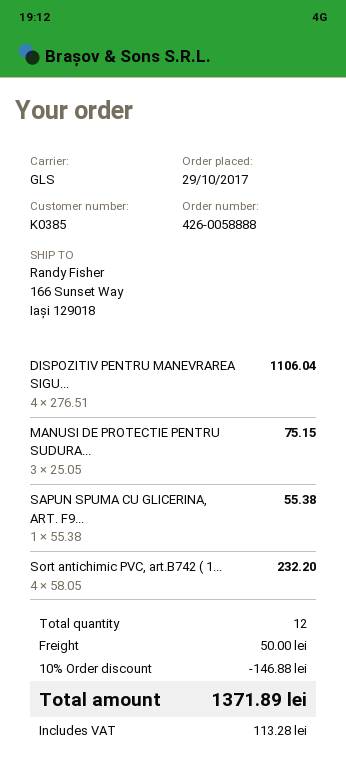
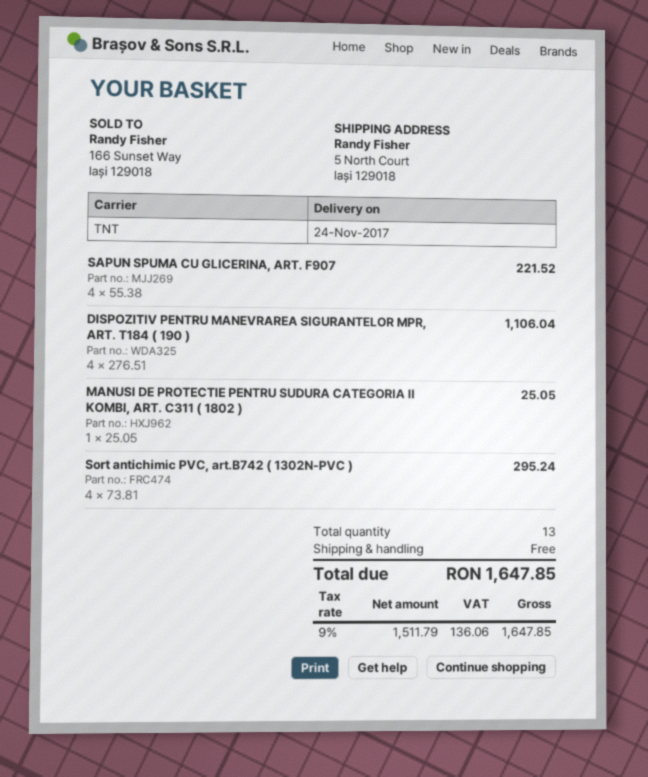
shipping method: GLS -> TNT
ship to: 166 Sunset Way, Iași 129018 -> 5 North Court, Iași 129018
MANUSI DE PROTECTIE PENTRU SUDURA...: 3 x 25.05 = 75.15 -> 1 x 25.05 = 25.05
SAPUN SPUMA CU GLICERINA, ART. F9...: 1 x 55.38 = 55.38 -> 4 x 55.38 = 221.52
Sort antichimic PVC, art.B742 ( 1...: 4 x 58.05 = 232.20 -> 4 x 73.81 = 295.24
total quantity: 12 -> 13
discount: 10% = 146.88 -> none
shipping: 50.00 -> 0.00
tax: 113.28 -> 136.06
total: 1371.89 -> 1647.85

